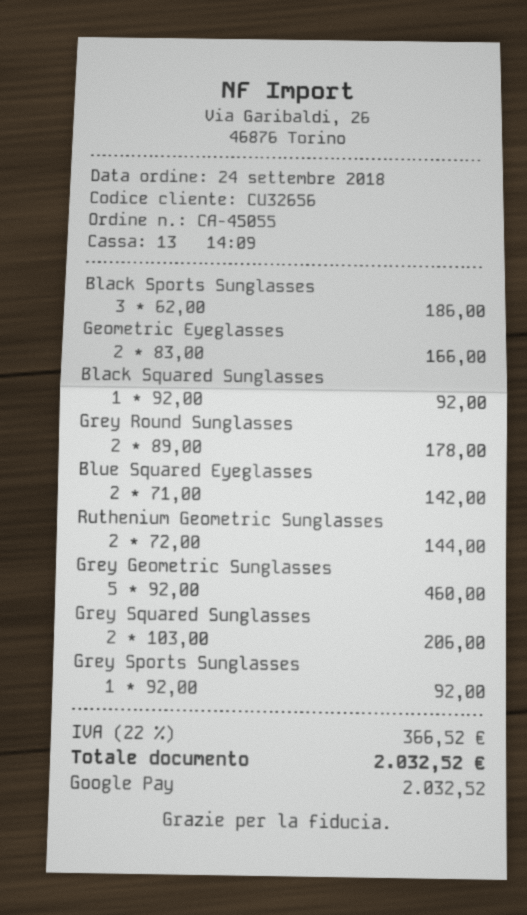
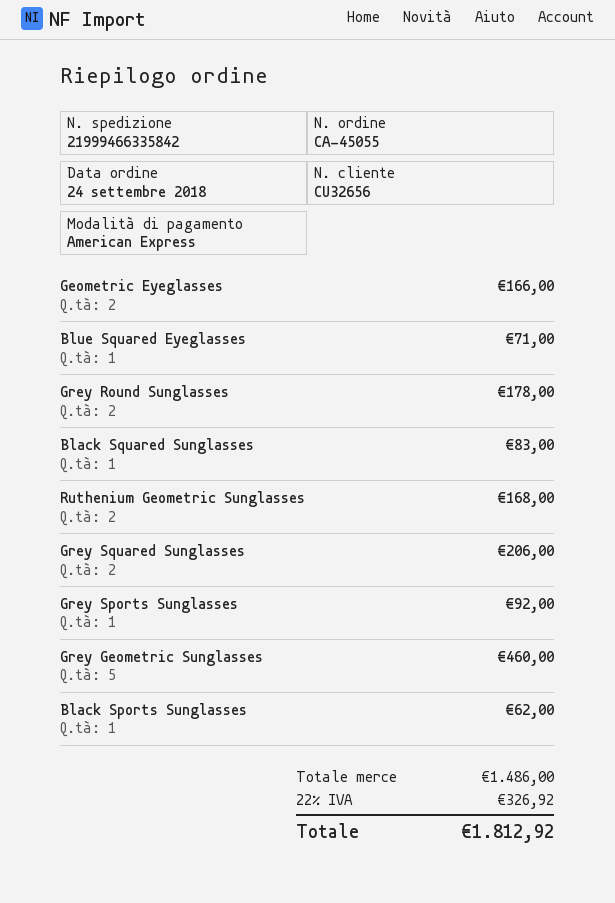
payment method: Google Pay -> American Express
Black Sports Sunglasses: 3 for 186.00 -> 1 for 62.00
Black Squared Sunglasses: 1 for 92.00 -> 1 for 83.00
Blue Squared Eyeglasses: 2 for 142.00 -> 1 for 71.00
Ruthenium Geometric Sunglasses: 2 for 144.00 -> 2 for 168.00
tax: 22% = 366.52 -> 22% = 326.92
total: 2032.52 -> 1812.92

